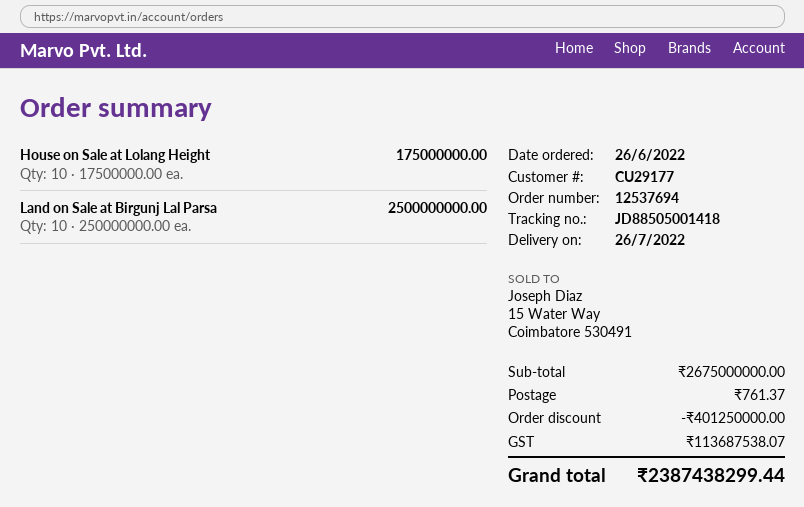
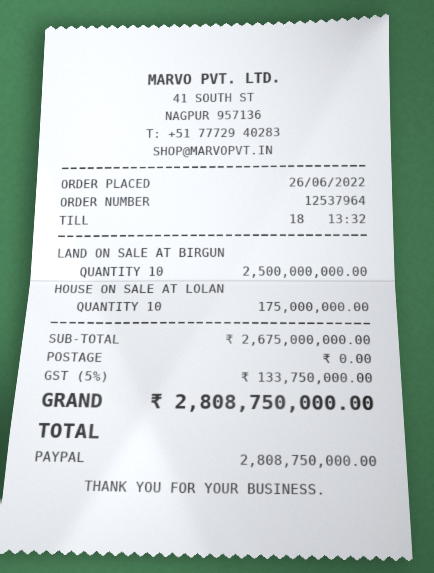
order number: 12537694 -> 12537964
discount: 401250000.00 -> none
shipping: 761.37 -> 0.00
tax: 113687538.07 -> 133750000.00
total: 2387438299.44 -> 2808750000.00

